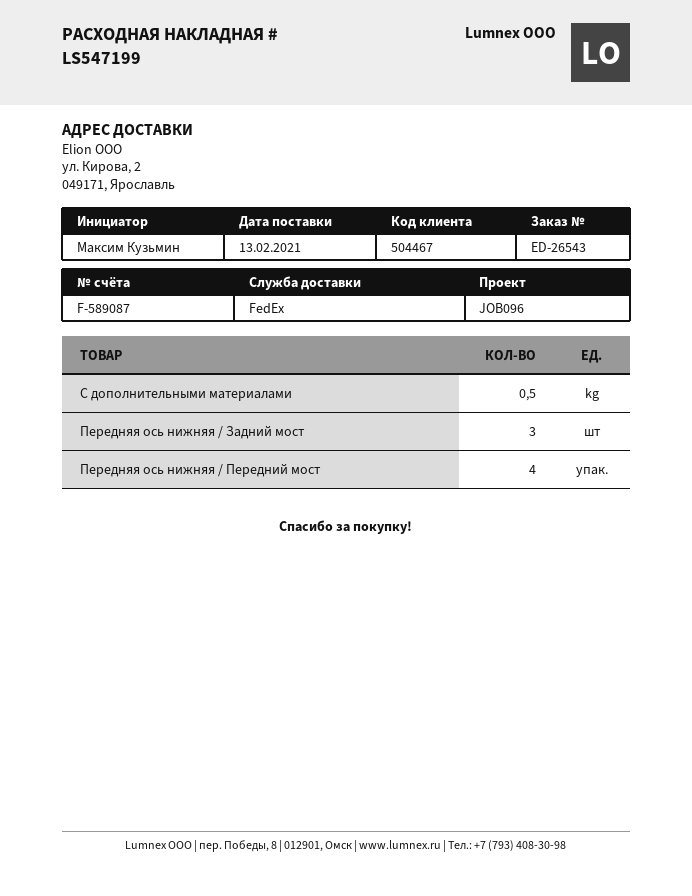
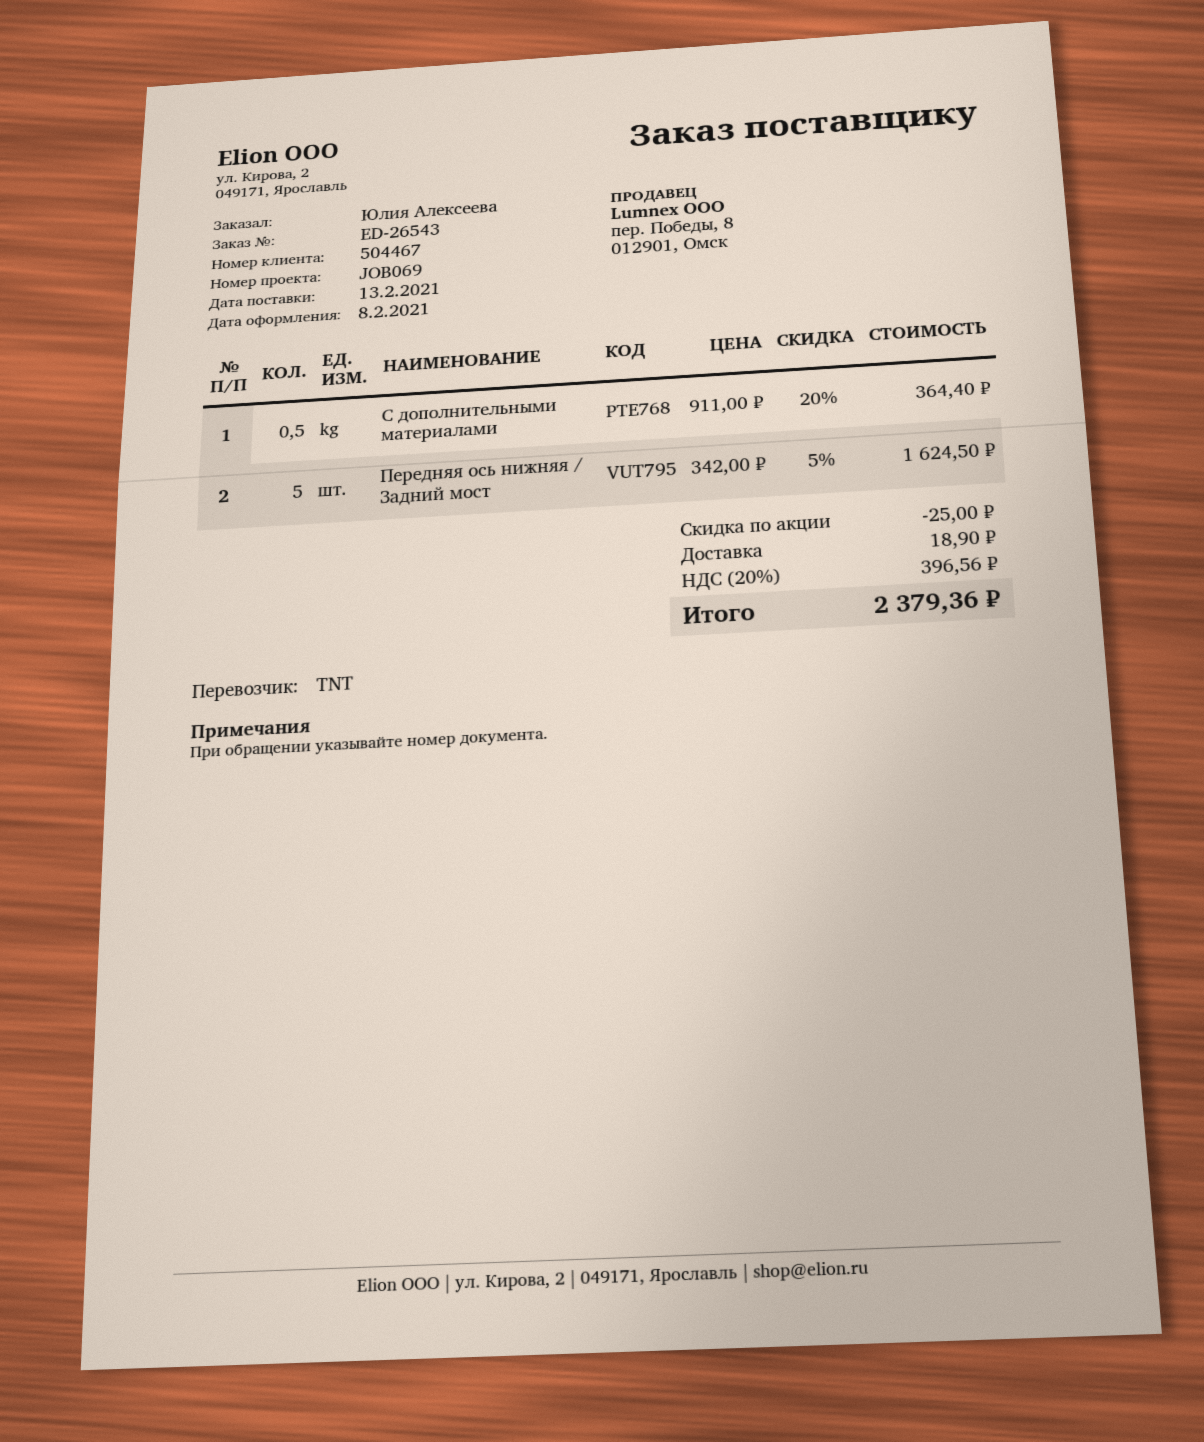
reference: JOB096 -> JOB069
ordered by: Максим Кузьмин -> Юлия Алексеева
shipping method: FedEx -> TNT
Передняя ось нижняя / Задний мост: 3 -> 5
Передняя ось нижняя / Передний мост: 4 -> none

